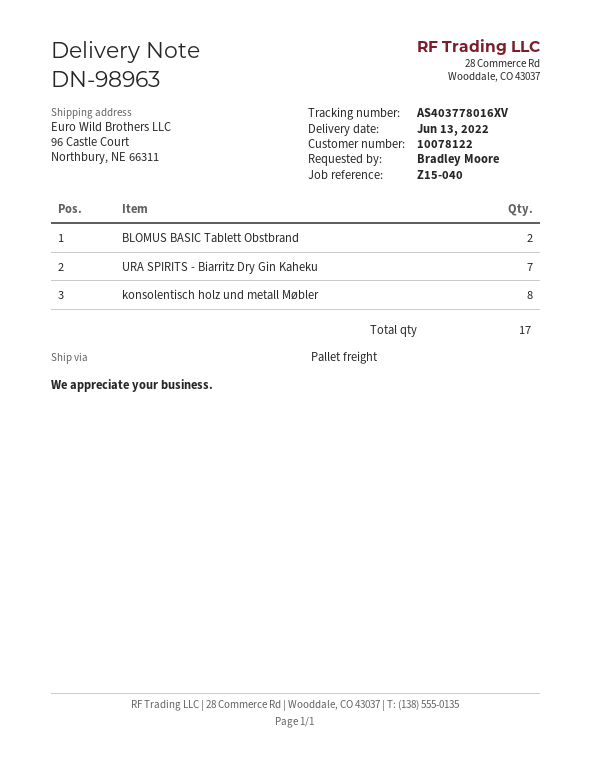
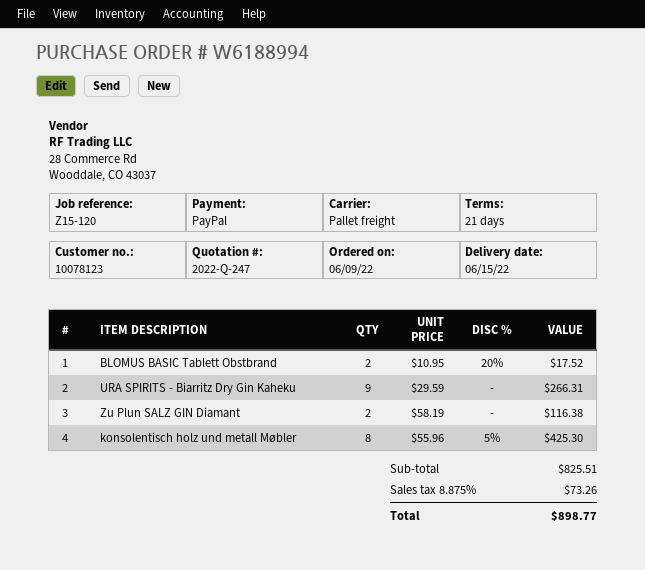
delivery date: 2022-06-13 -> 2022-06-15
customer number: 10078122 -> 10078123
reference: Z15-040 -> Z15-120
URA SPIRITS - Biarritz Dry Gin Kaheku: 7 -> 9
Zu Plun SALZ GIN Diamant: none -> 2

